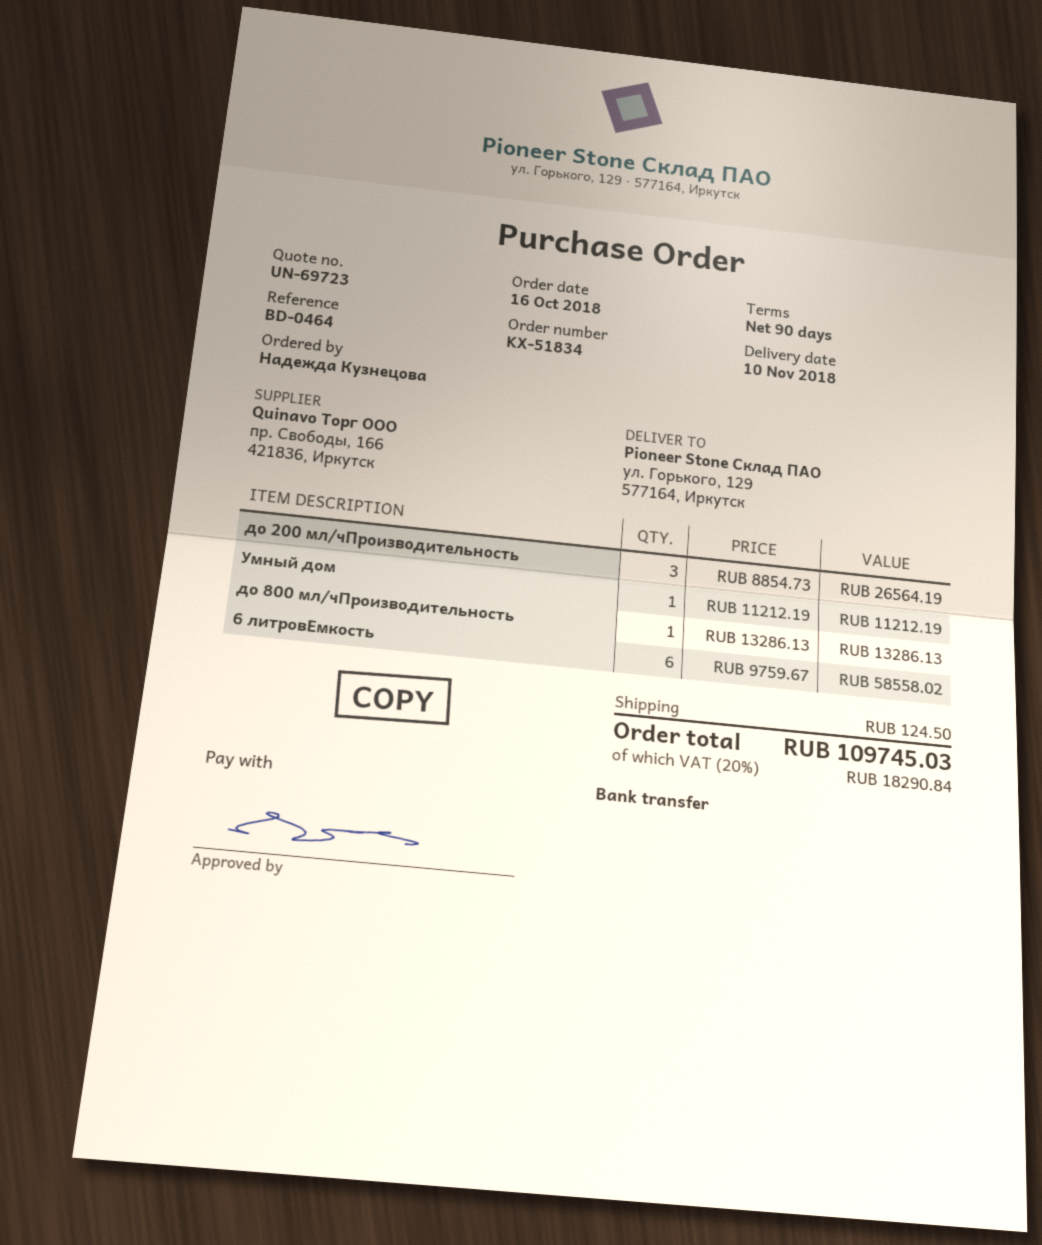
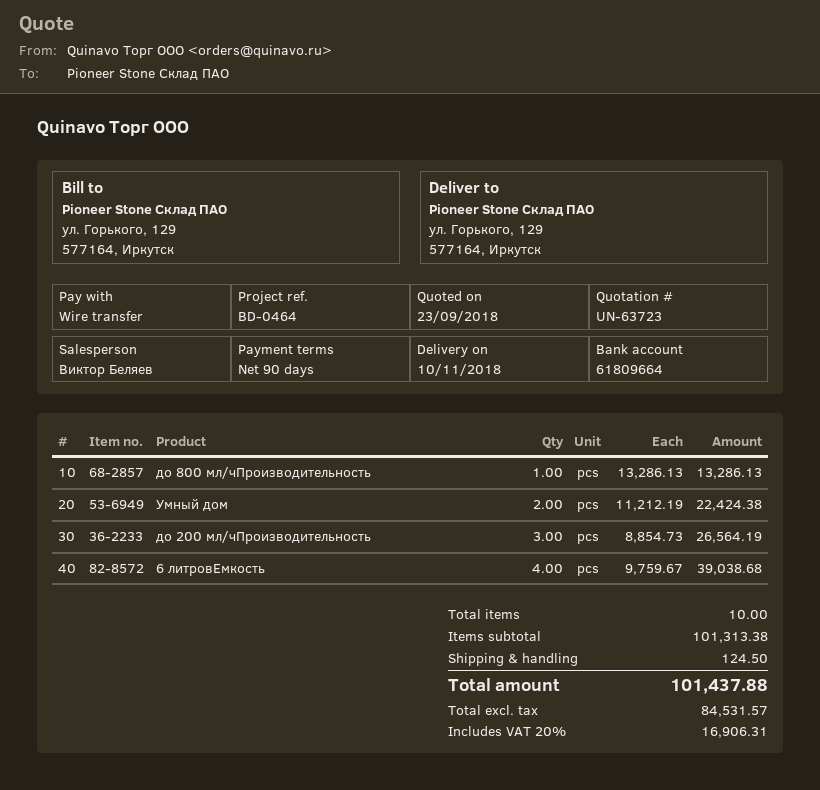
quote number: UN-69723 -> UN-63723
Умный дом: 1 x 11212.19 = 11212.19 -> 2 x 11212.19 = 22424.38
6 литровЕмкость: 6 x 9759.67 = 58558.02 -> 4 x 9759.67 = 39038.68
tax: 20% = 18290.84 -> 20% = 16906.31
total: 109745.03 -> 101437.88

